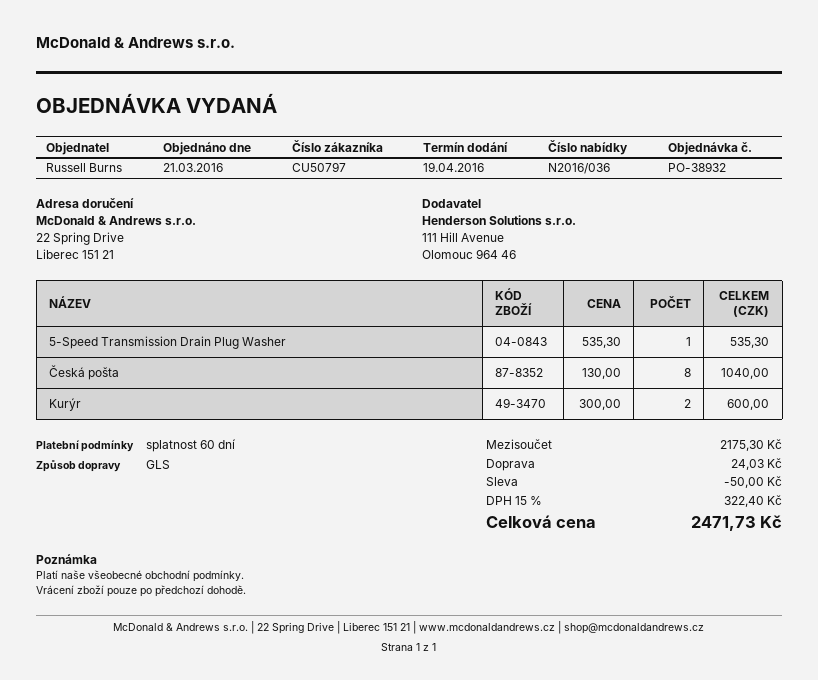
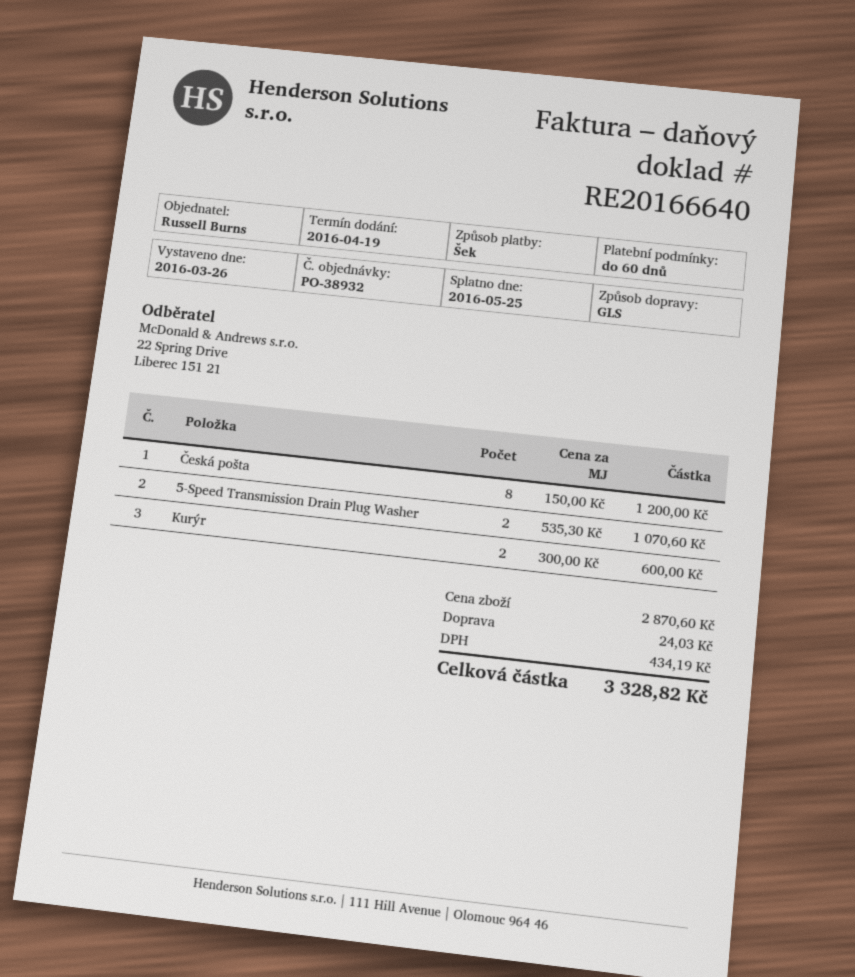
5-Speed Transmission Drain Plug Washer: 1 x 535.30 = 535.30 -> 2 x 535.30 = 1070.60
Česká pošta: 8 x 130.00 = 1040.00 -> 8 x 150.00 = 1200.00
subtotal: 2175.30 -> 2870.60
discount: 50.00 -> none
tax: 322.40 -> 434.19
total: 2471.73 -> 3328.82

